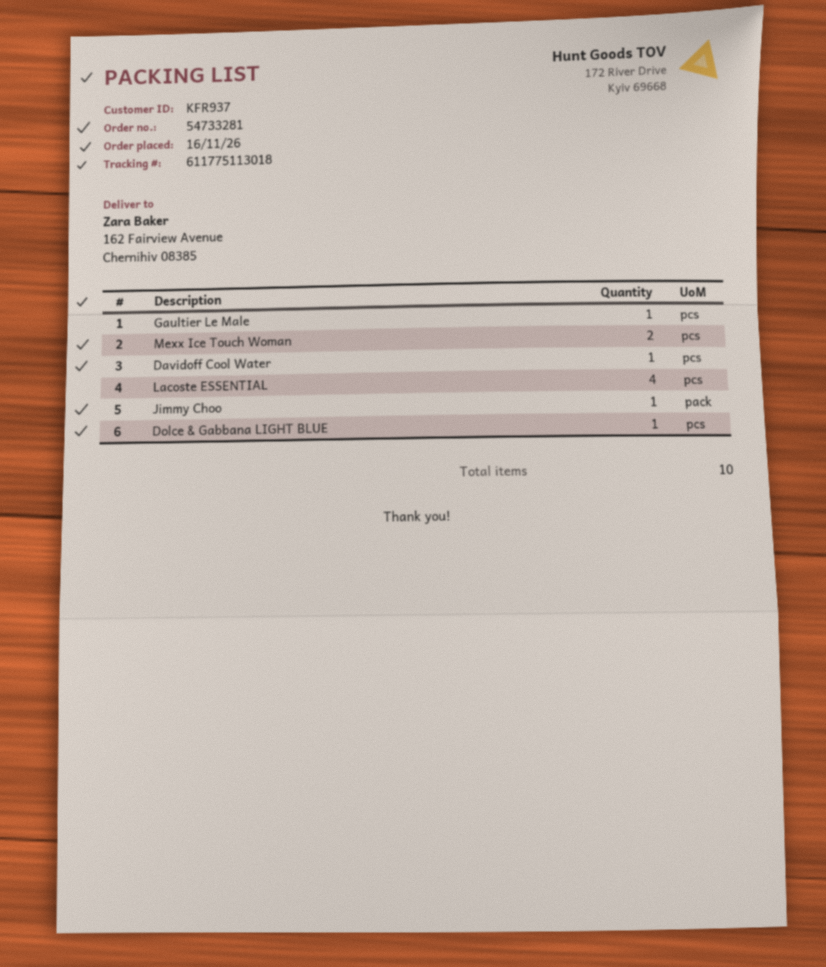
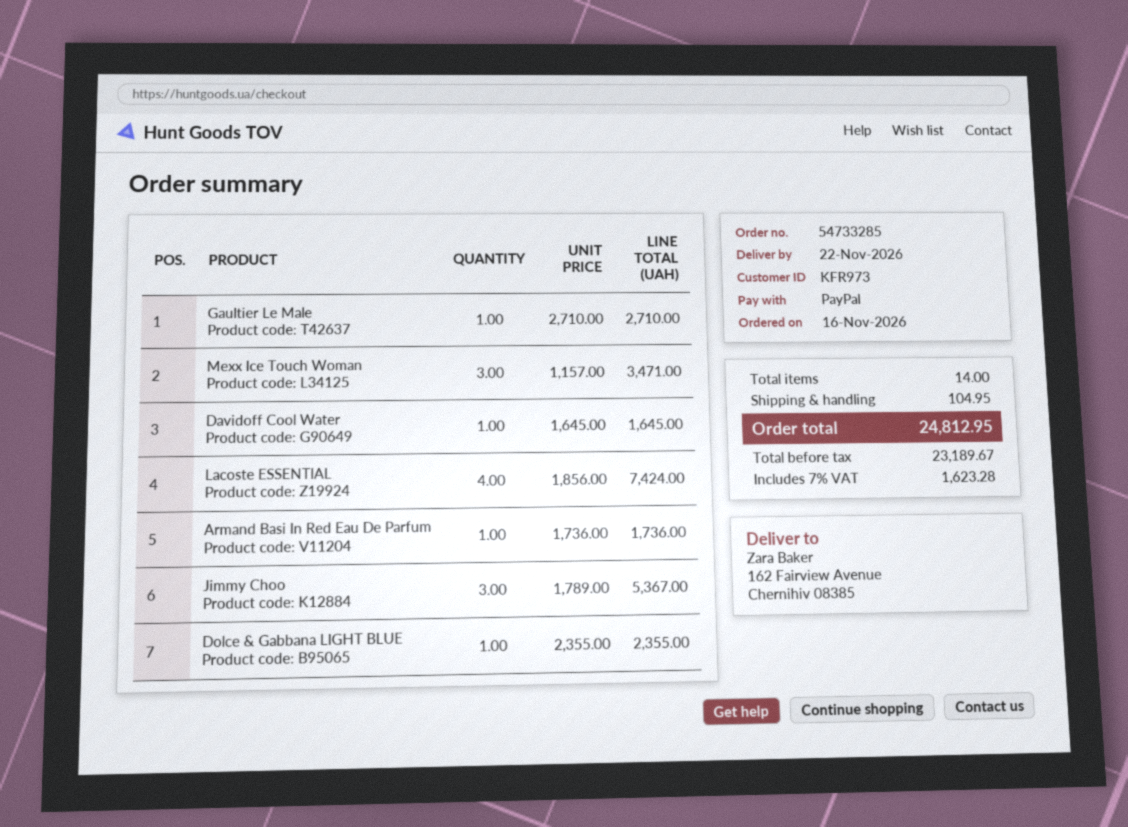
order number: 54733281 -> 54733285
customer number: KFR937 -> KFR973
Mexx Ice Touch Woman: 2 -> 3
Jimmy Choo: 1 -> 3
Armand Basi In Red Eau De Parfum: none -> 1
total quantity: 10 -> 14

